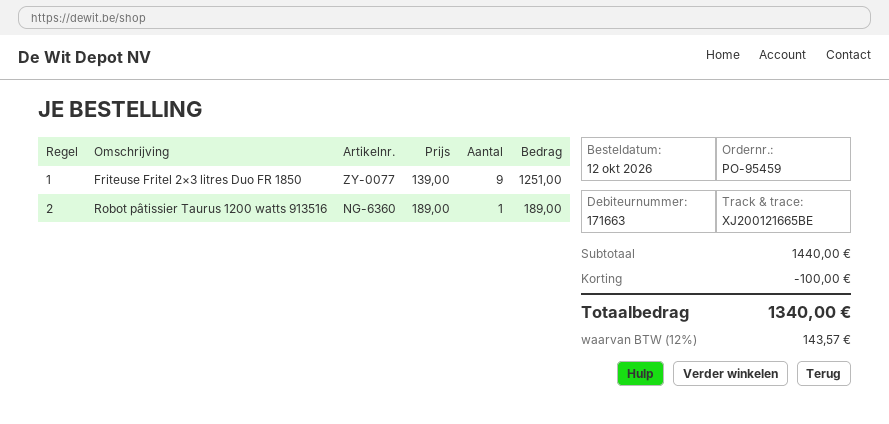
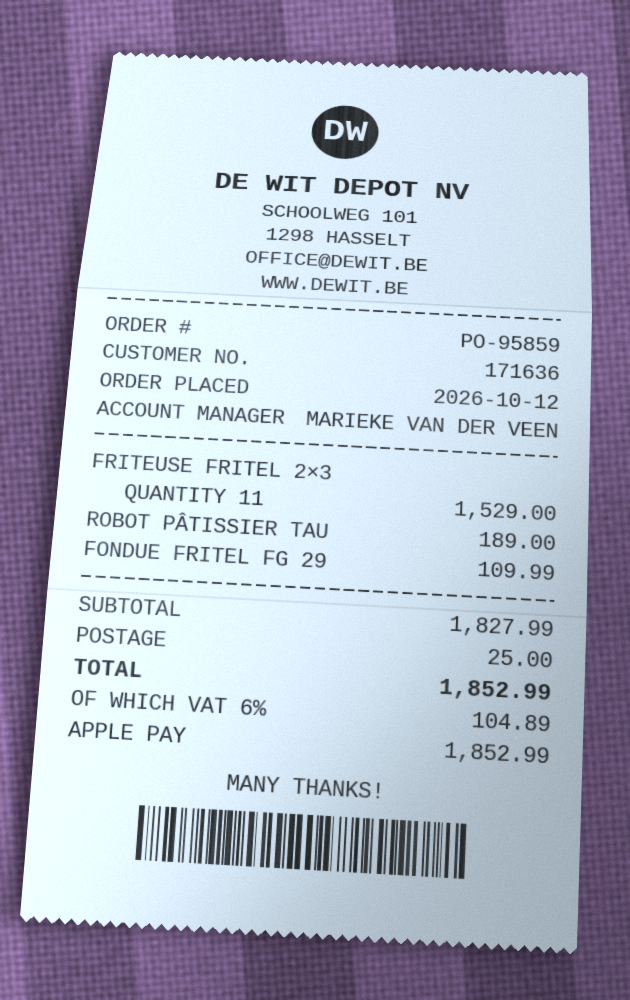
order number: PO-95459 -> PO-95859
customer number: 171663 -> 171636
Friteuse Fritel 2×3 litres Duo FR 1850: 9 for 1251.00 -> 11 for 1529.00
FONDUE FRITEL FG 29: none -> 1 for 109.99
subtotal: 1440.00 -> 1827.99
discount: 100.00 -> none
shipping: none -> 25.00
tax: 12% = 143.57 -> 6% = 104.89
total: 1340.00 -> 1852.99

